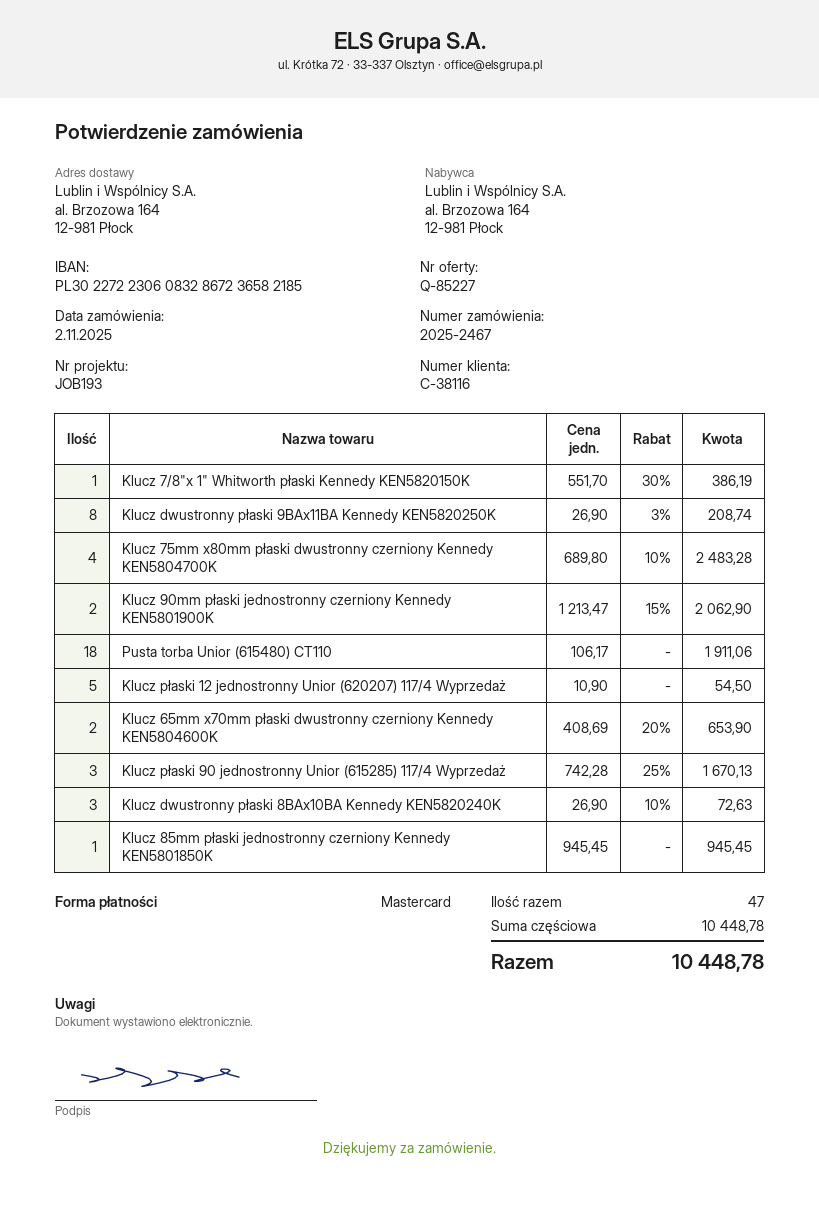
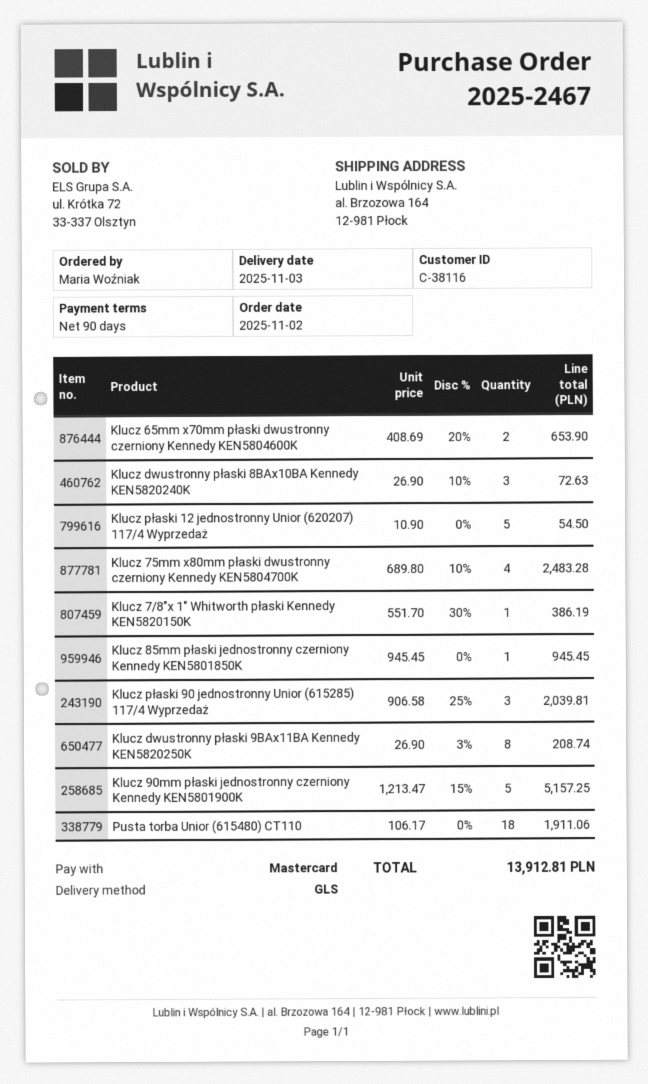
Klucz 90mm płaski jednostronny czerniony Kennedy KEN5801900K: 2 x 1213.47 - 15% = 2062.90 -> 5 x 1213.47 - 15% = 5157.25
Klucz płaski 90 jednostronny Unior (615285) 117/4 Wyprzedaż: 3 x 742.28 - 25% = 1670.13 -> 3 x 906.58 - 25% = 2039.81
total: 10448.78 -> 13912.81

